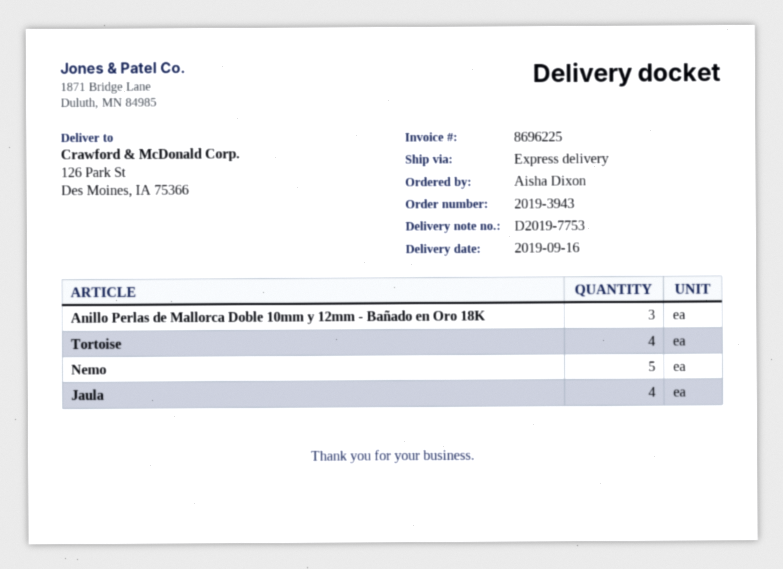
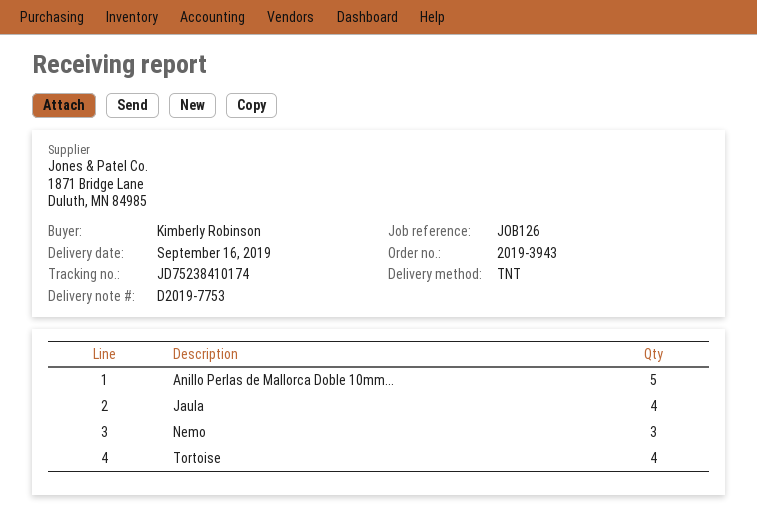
ordered by: Aisha Dixon -> Kimberly Robinson
shipping method: express -> TNT
Anillo Perlas de Mallorca Doble 10mm y 12mm - Bañado en Oro 18K: 3 -> 5
Nemo: 5 -> 3

